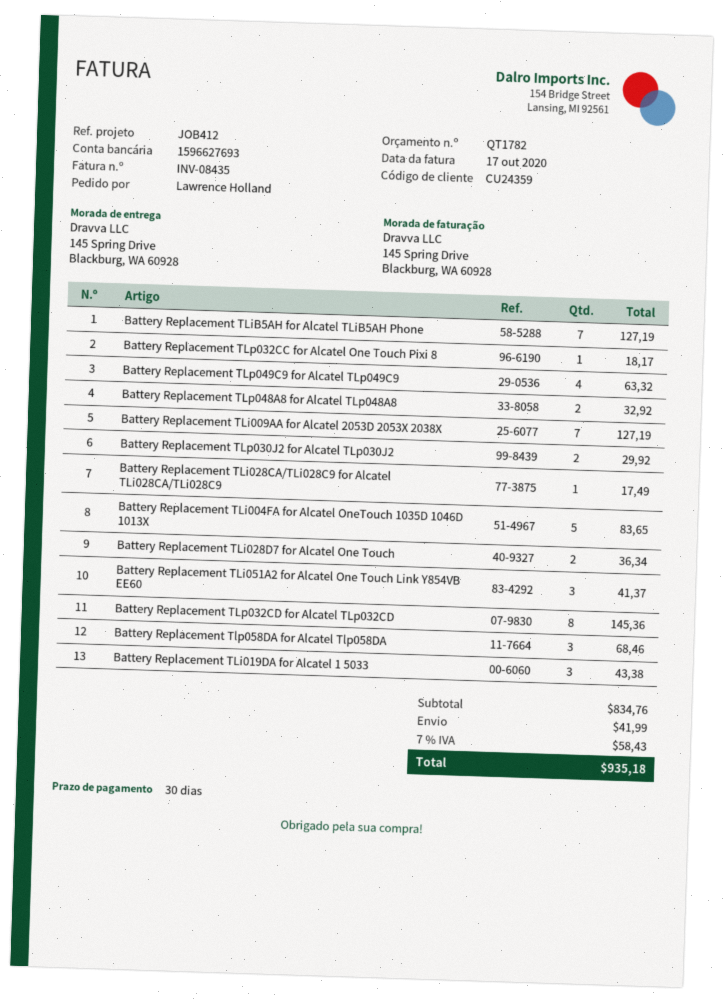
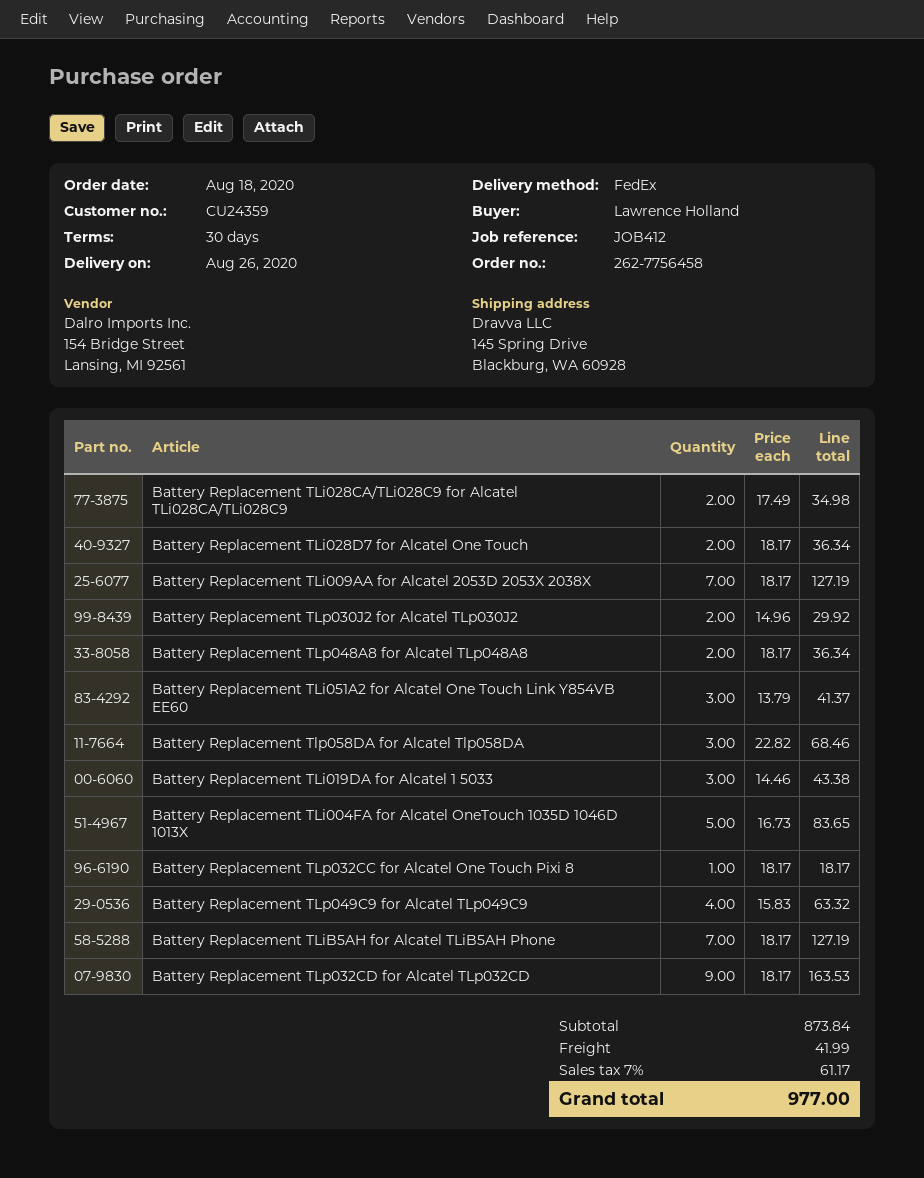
Battery Replacement TLp048A8 for Alcatel TLp048A8: 2 for 32.92 -> 2 for 36.34
Battery Replacement TLi028CA/TLi028C9 for Alcatel TLi028CA/TLi028C9: 1 for 17.49 -> 2 for 34.98
Battery Replacement TLp032CD for Alcatel TLp032CD: 8 for 145.36 -> 9 for 163.53
subtotal: 834.76 -> 873.84
tax: 7% = 58.43 -> 7% = 61.17
total: 935.18 -> 977.00

